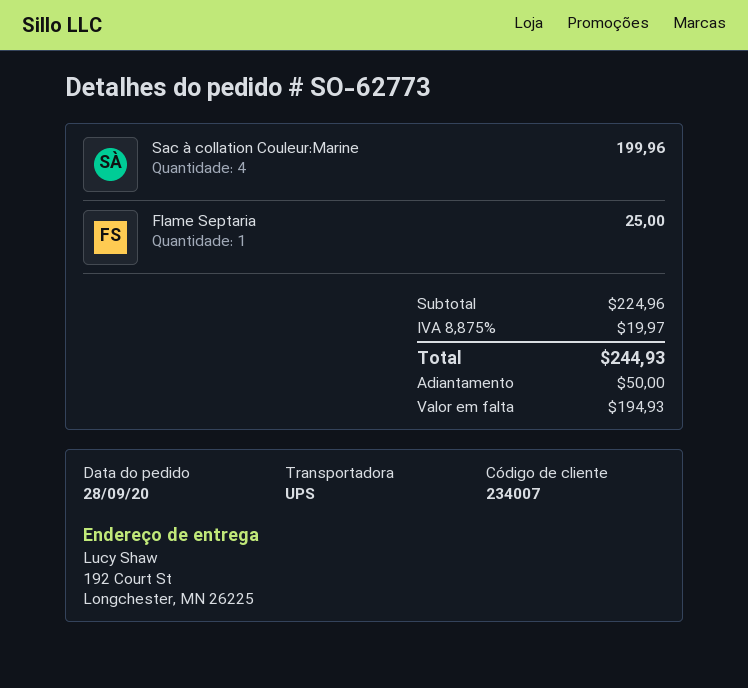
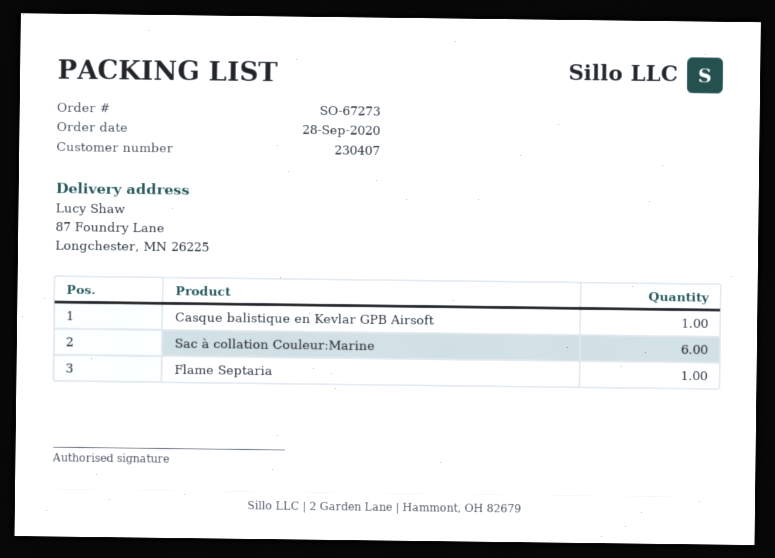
order number: SO-62773 -> SO-67273
customer number: 234007 -> 230407
ship to: 192 Court St, Longchester, MN 26225 -> 87 Foundry Lane, Longchester, MN 26225
Sac à collation Couleur:Marine: 4 -> 6
Casque balistique en Kevlar GPB Airsoft: none -> 1

